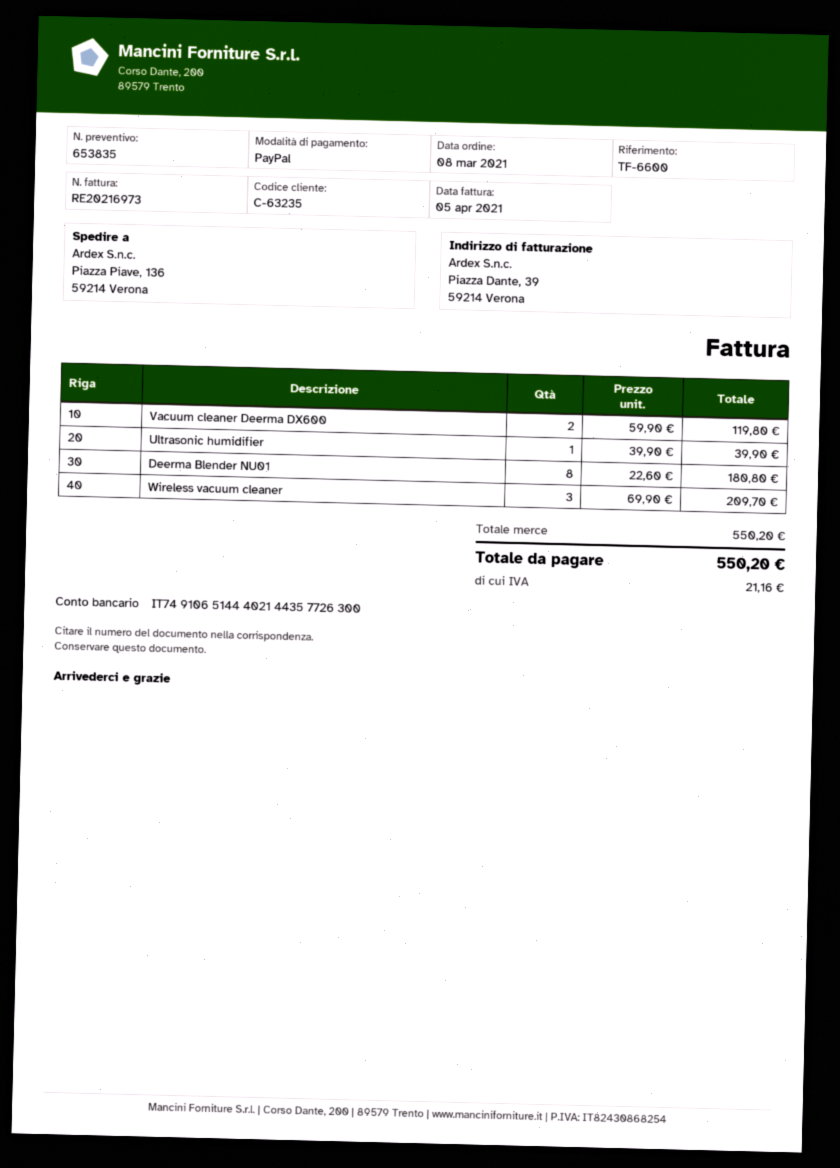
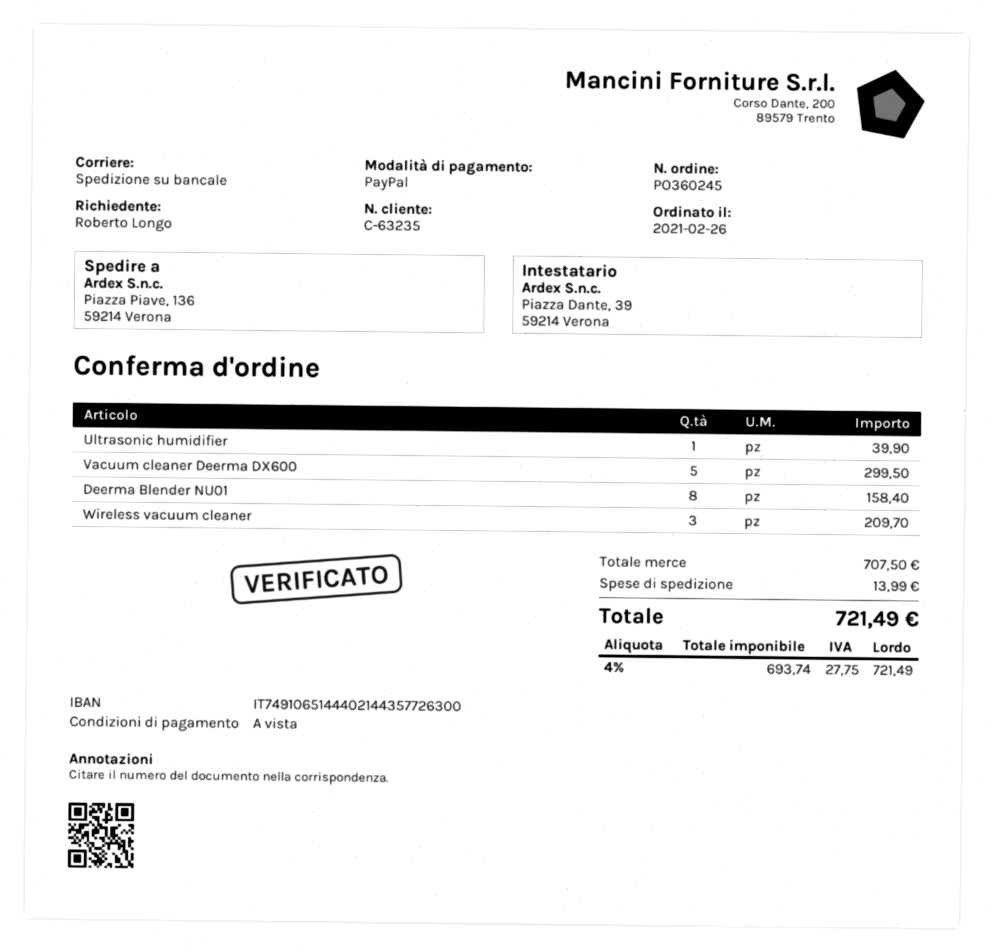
order date: 2021-03-08 -> 2021-02-26
Vacuum cleaner Deerma DX600: 2 for 119.80 -> 5 for 299.50
Deerma Blender NU01: 8 for 180.80 -> 8 for 158.40
subtotal: 550.20 -> 707.50
shipping: none -> 13.99
tax: 21.16 -> 27.75
total: 550.20 -> 721.49

